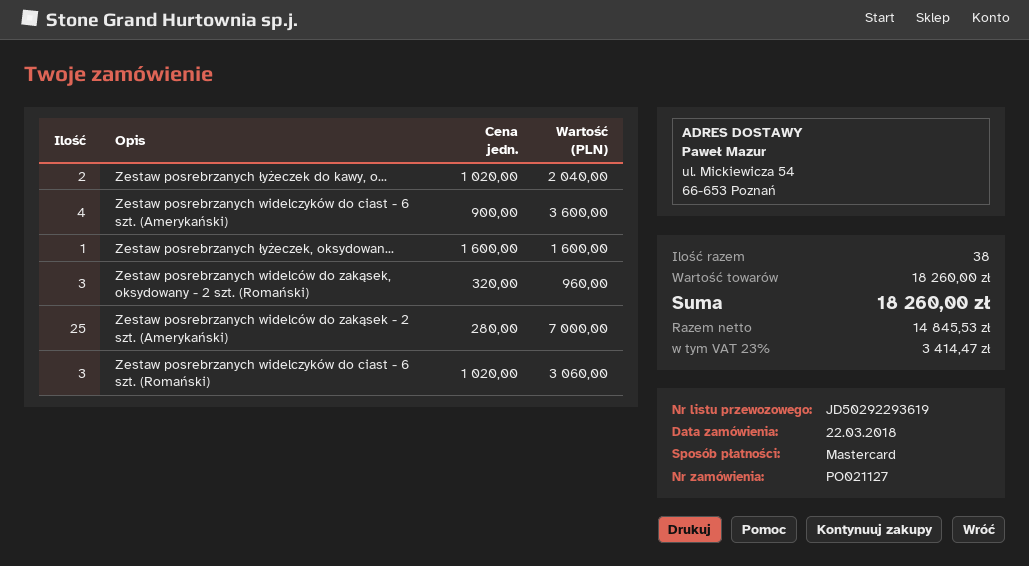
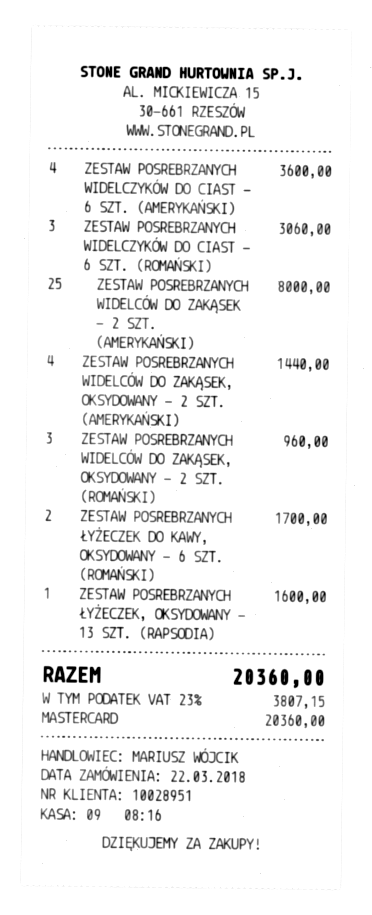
Zestaw posrebrzanych łyżeczek do kawy, o...: 2 for 2040.00 -> 2 for 1700.00
Zestaw posrebrzanych widelców do zakąsek - 2 szt. (Amerykański): 25 for 7000.00 -> 25 for 8000.00
ZESTAW POSREBRZANYCH WIDELCÓW DO ZAKĄSEK, OKSYDOWANY - 2 SZT. (AMERYKAŃSKI): none -> 4 for 1440.00
tax: 23% = 3414.47 -> 23% = 3807.15
total: 18260.00 -> 20360.00

